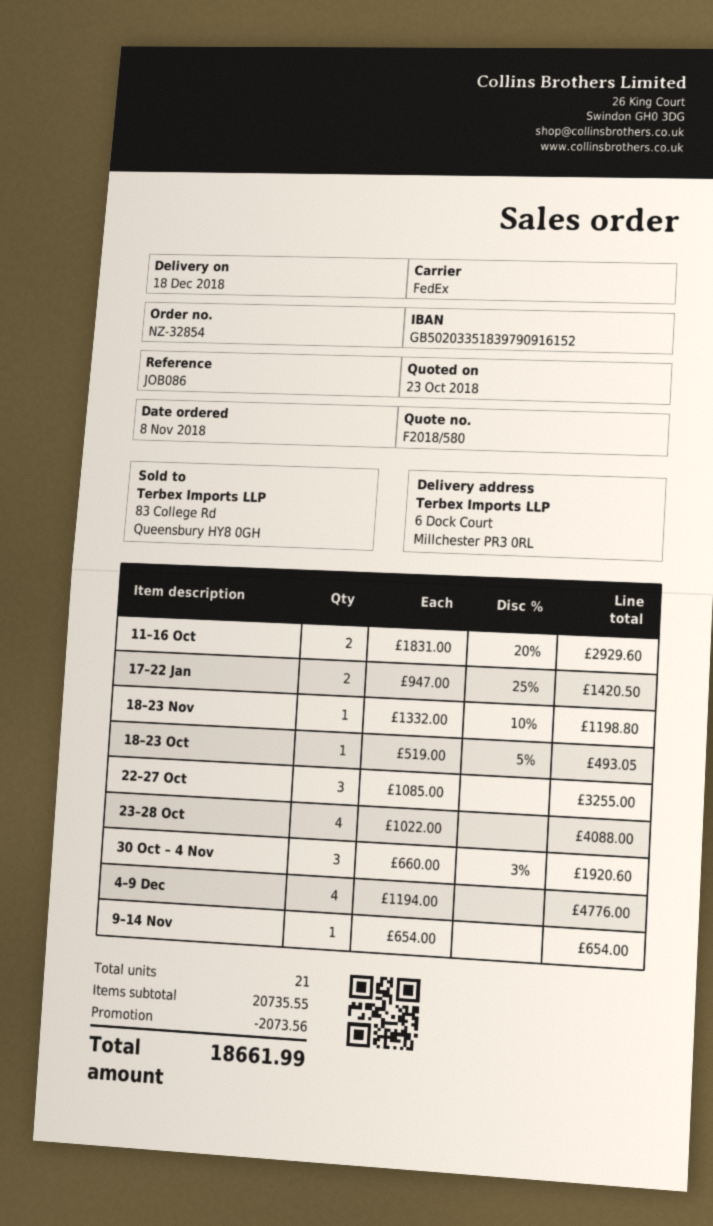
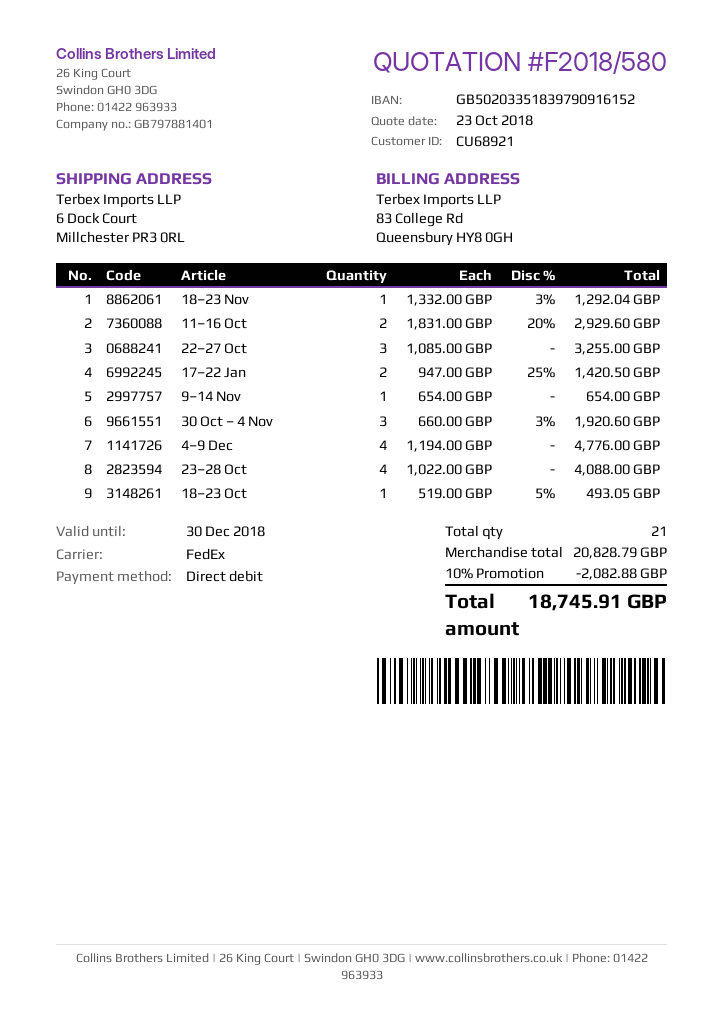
18–23 Nov: 1 x 1332.00 - 10% = 1198.80 -> 1 x 1332.00 - 3% = 1292.04
subtotal: 20735.55 -> 20828.79
discount: 2073.56 -> 2082.88
total: 18661.99 -> 18745.91

